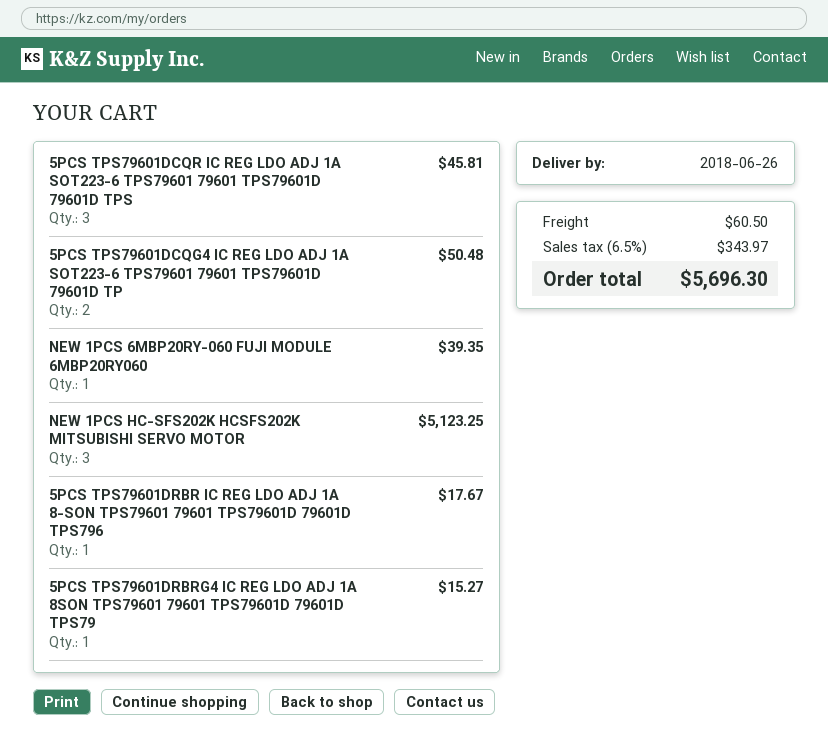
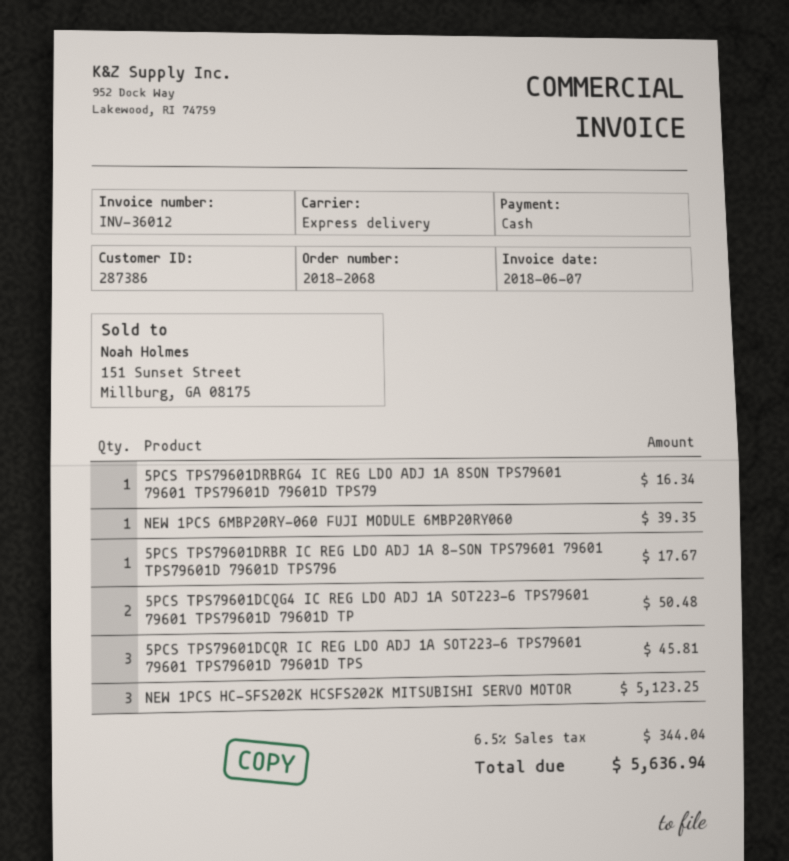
5PCS TPS79601DRBRG4 IC REG LDO ADJ 1A 8SON TPS79601 79601 TPS79601D 79601D TPS79: 1 for 15.27 -> 1 for 16.34
shipping: 60.50 -> none
tax: 6.5% = 343.97 -> 6.5% = 344.04
total: 5696.30 -> 5636.94

